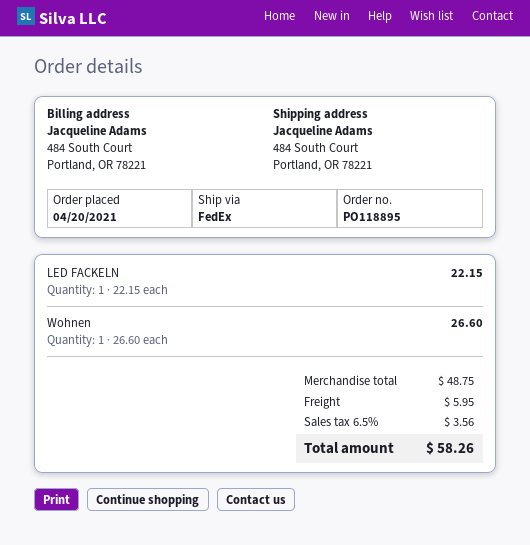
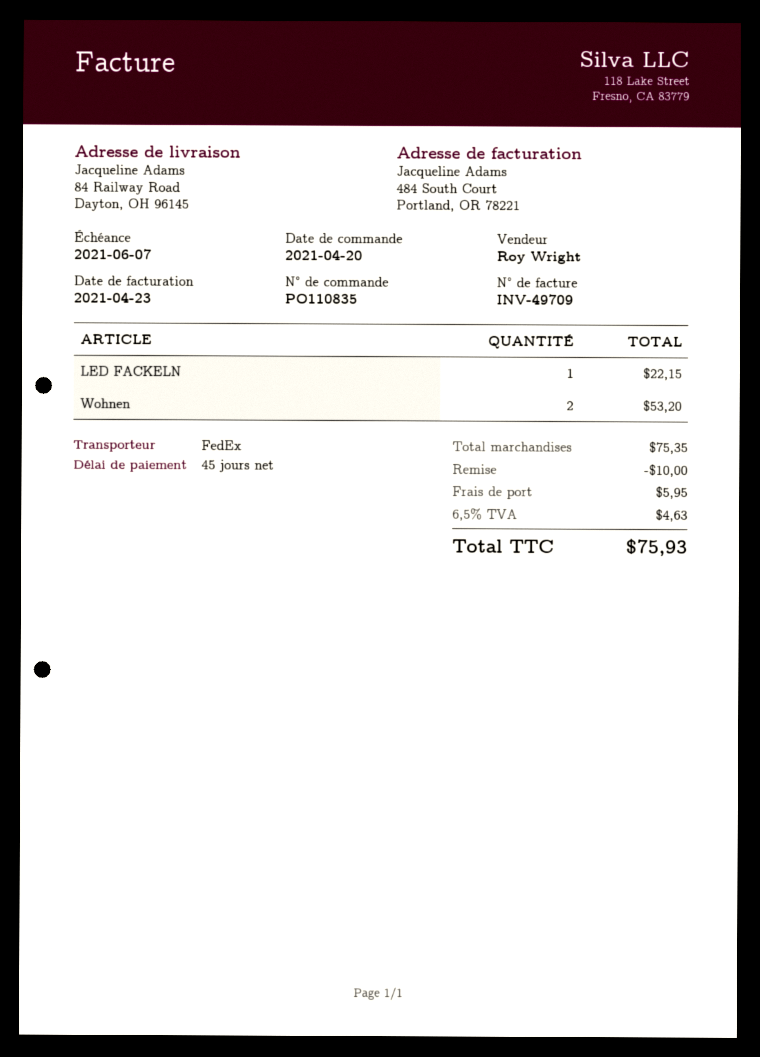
order number: PO118895 -> PO110835
ship to: 484 South Court, Portland, OR 78221 -> 84 Railway Road, Dayton, OH 96145
Wohnen: 1 for 26.60 -> 2 for 53.20
subtotal: 48.75 -> 75.35
discount: none -> 10.00
tax: 6.5% = 3.56 -> 6.5% = 4.63
total: 58.26 -> 75.93

